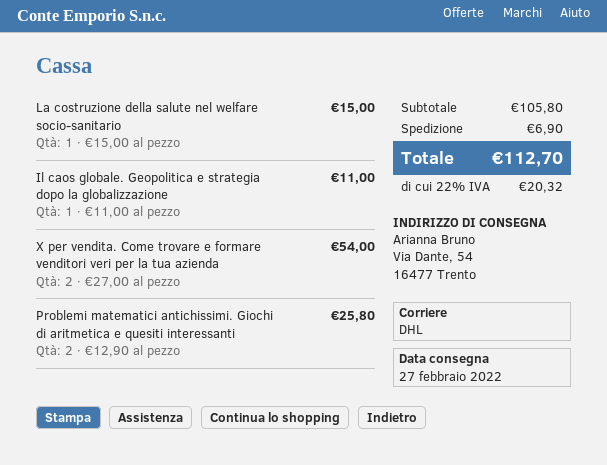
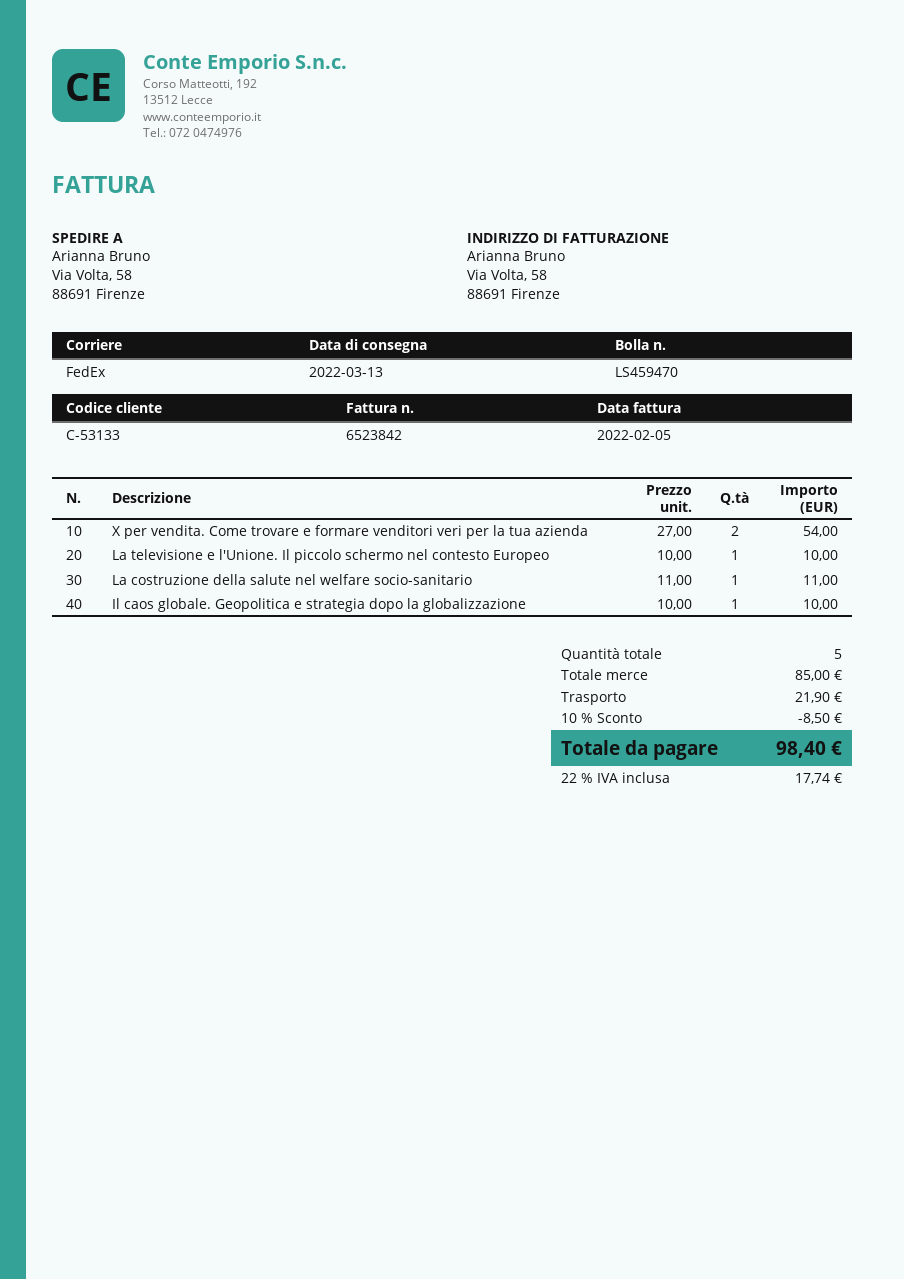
delivery date: 2022-02-27 -> 2022-03-13
shipping method: DHL -> FedEx
ship to: Via Dante, 54, 16477 Trento -> Via Volta, 58, 88691 Firenze
La costruzione della salute nel welfare socio-sanitario: 1 x 15.00 = 15.00 -> 1 x 11.00 = 11.00
Il caos globale. Geopolitica e strategia dopo la globalizzazione: 1 x 11.00 = 11.00 -> 1 x 10.00 = 10.00
Problemi matematici antichissimi. Giochi di aritmetica e quesiti interessanti: 2 x 12.90 = 25.80 -> none
La televisione e l'Unione. Il piccolo schermo nel contesto Europeo: none -> 1 x 10.00 = 10.00
subtotal: 105.80 -> 85.00
discount: none -> 10% = 8.50
shipping: 6.90 -> 21.90
tax: 22% = 20.32 -> 22% = 17.74
total: 112.70 -> 98.40

